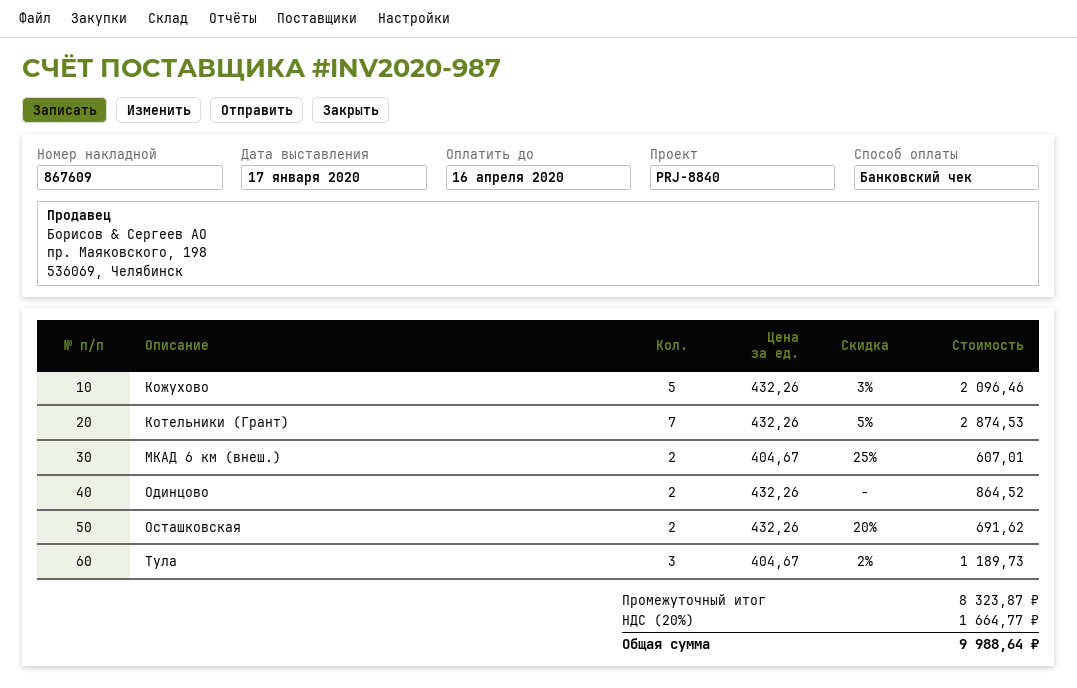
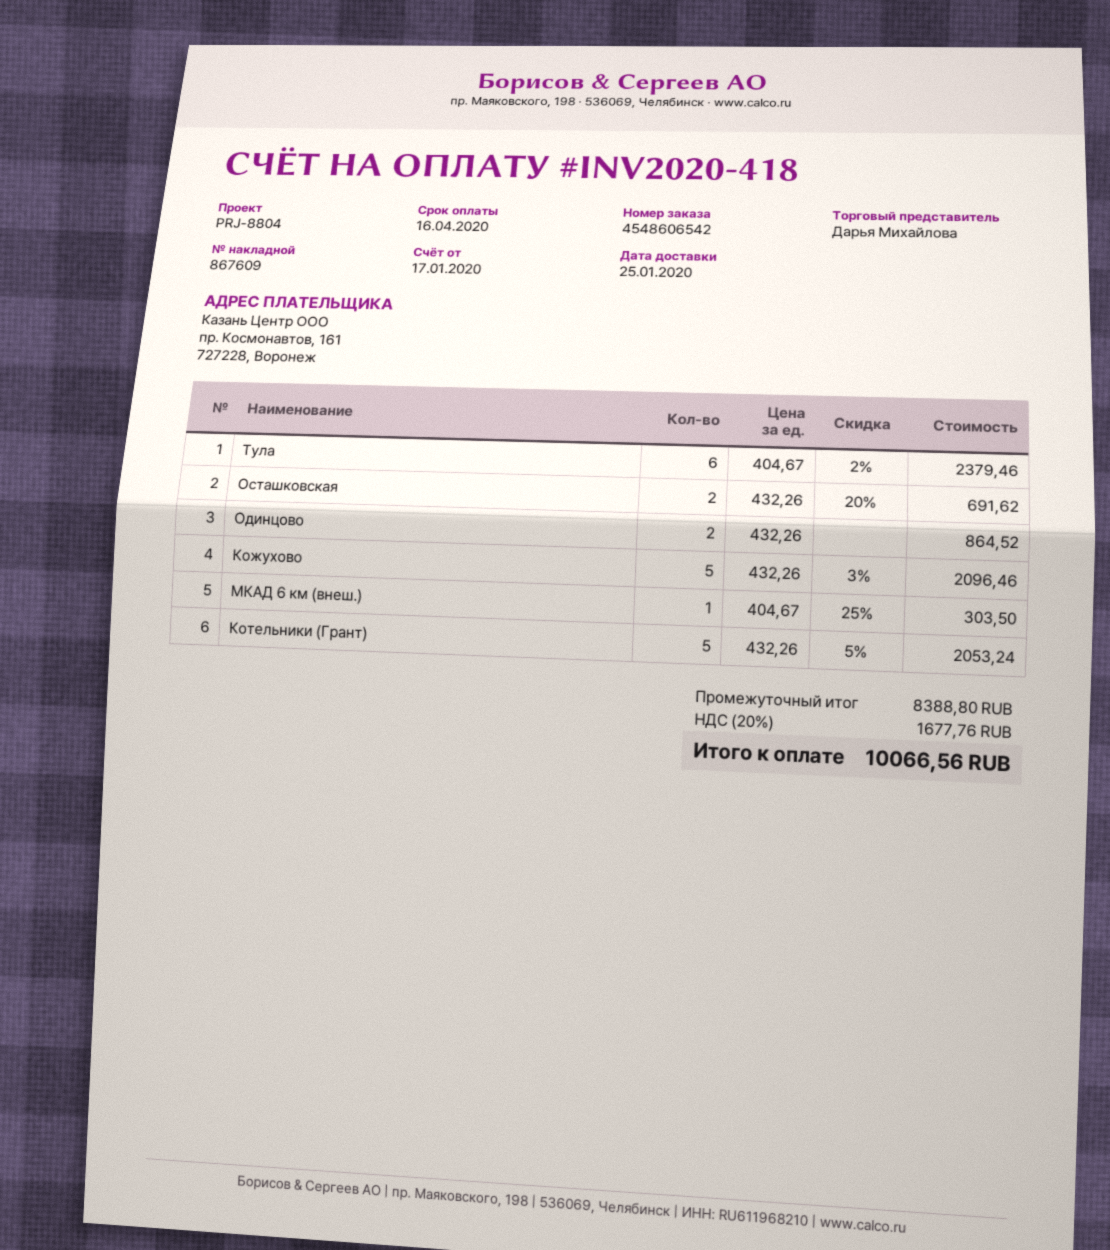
invoice number: INV2020-987 -> INV2020-418
reference: PRJ-8840 -> PRJ-8804
Котельники (Грант): 7 x 432.26 - 5% = 2874.53 -> 5 x 432.26 - 5% = 2053.24
МКАД 6 км (внеш.): 2 x 404.67 - 25% = 607.01 -> 1 x 404.67 - 25% = 303.50
Тула: 3 x 404.67 - 2% = 1189.73 -> 6 x 404.67 - 2% = 2379.46
subtotal: 8323.87 -> 8388.80
tax: 20% = 1664.77 -> 20% = 1677.76
total: 9988.64 -> 10066.56

